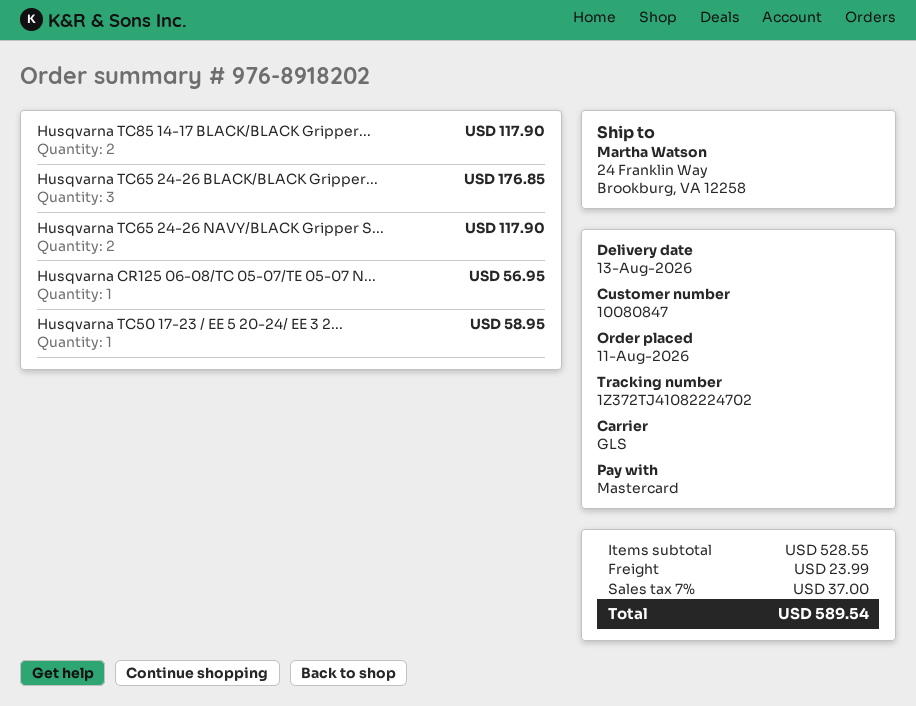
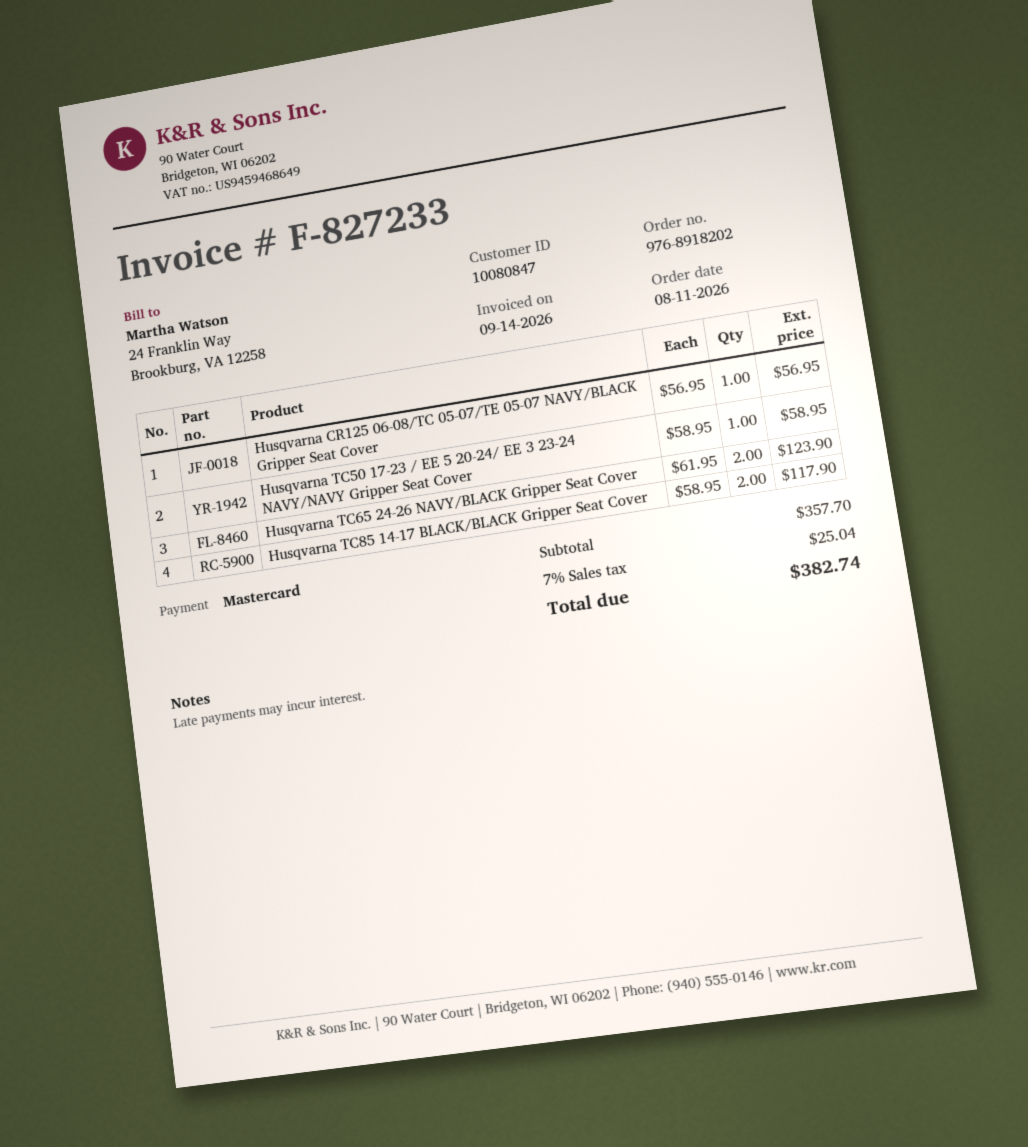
Husqvarna TC65 24-26 BLACK/BLACK Gripper...: 3 for 176.85 -> none
Husqvarna TC65 24-26 NAVY/BLACK Gripper S...: 2 for 117.90 -> 2 for 123.90
subtotal: 528.55 -> 357.70
shipping: 23.99 -> none
tax: 7% = 37.00 -> 7% = 25.04
total: 589.54 -> 382.74

